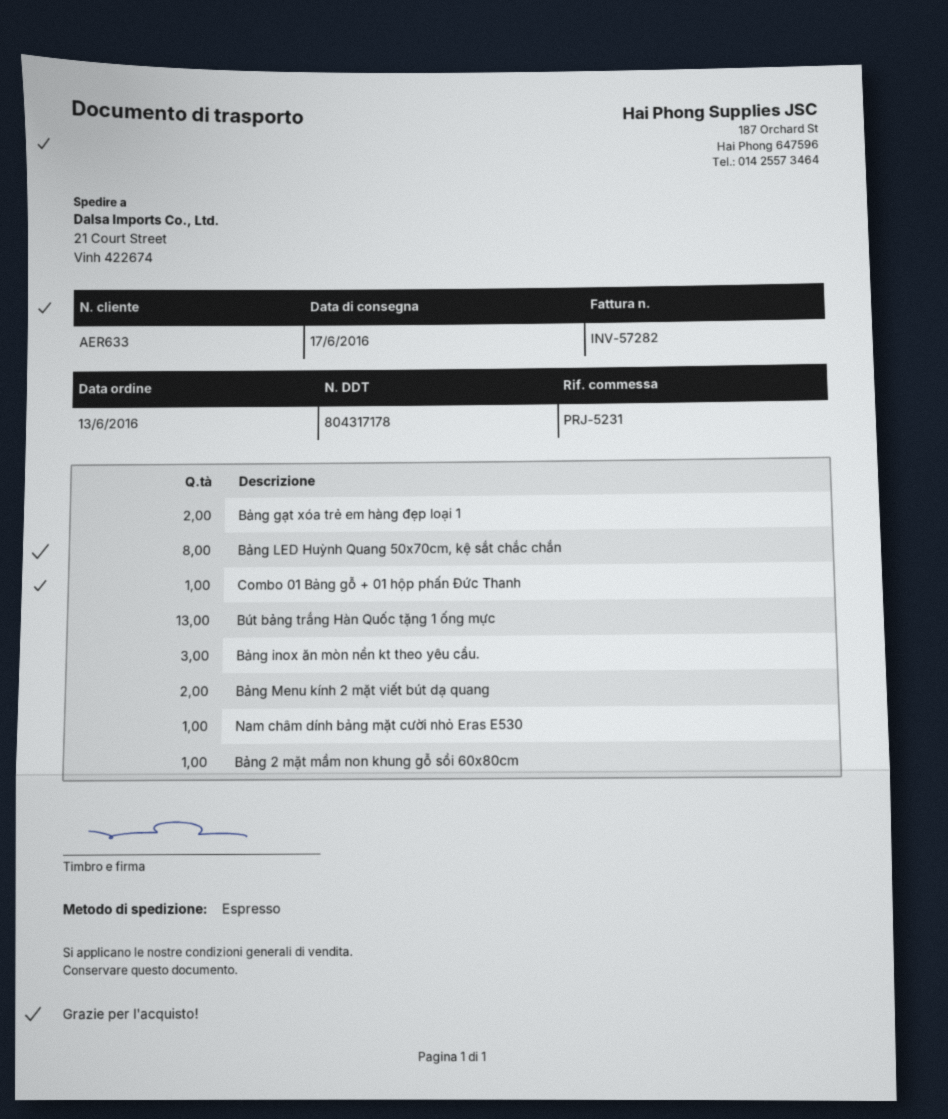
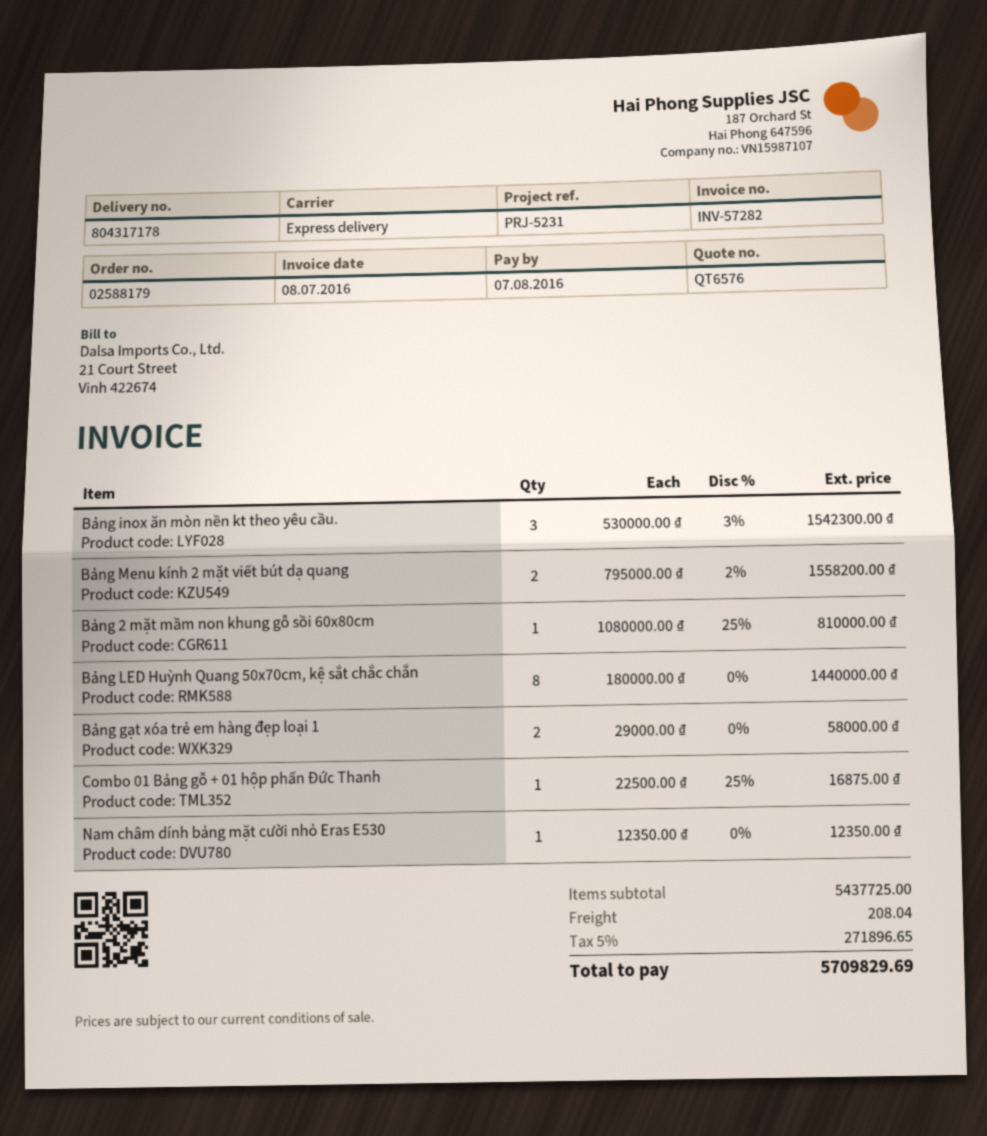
Bút bảng trắng Hàn Quốc tặng 1 ống mực: 13 -> none

